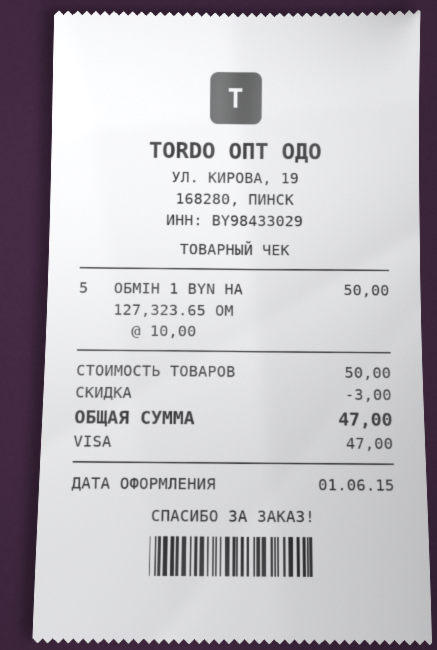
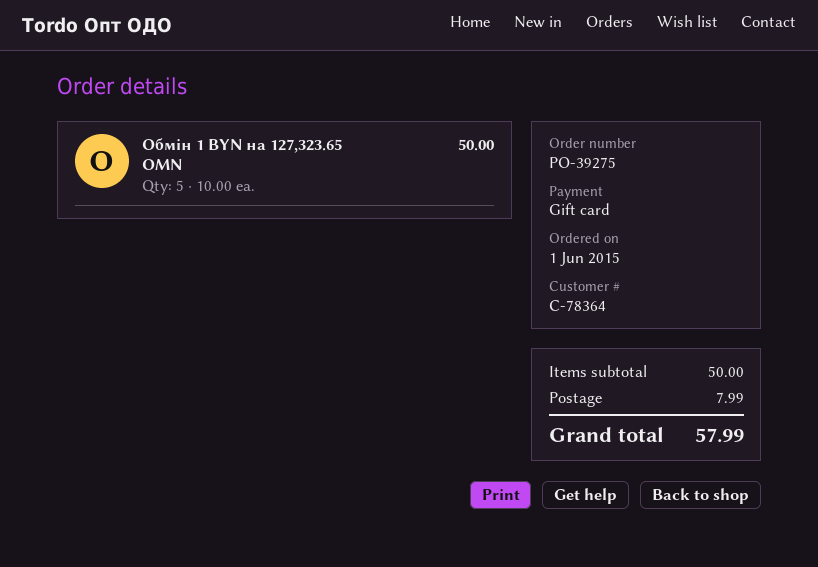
payment method: Visa -> gift card
discount: 3.00 -> none
shipping: none -> 7.99
total: 47.00 -> 57.99

